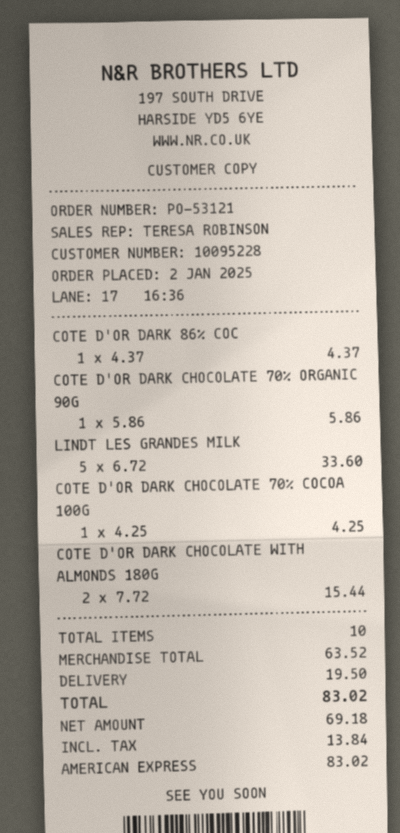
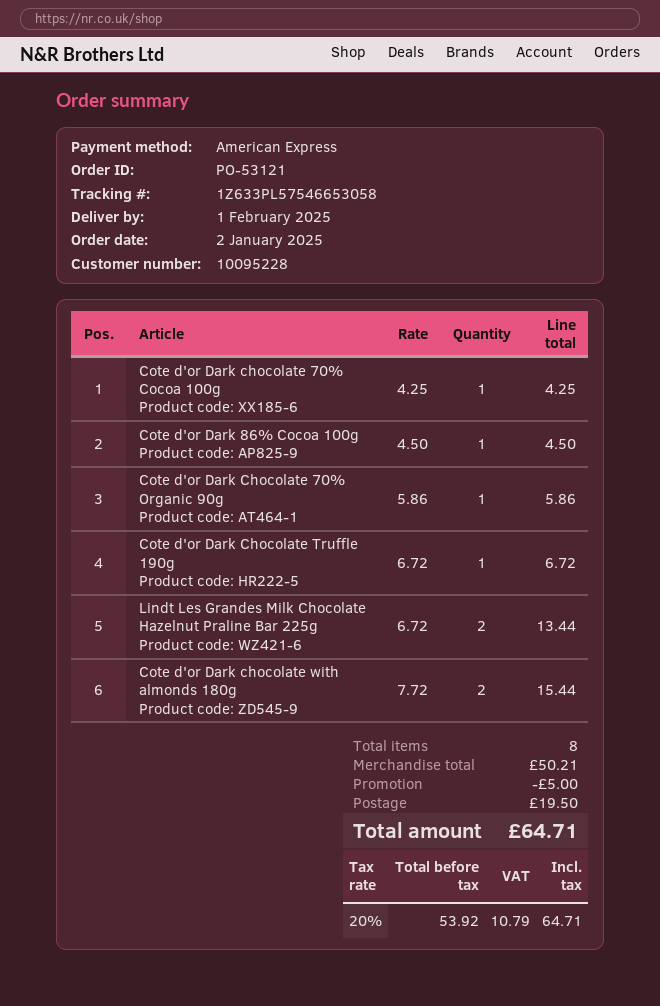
COTE D'OR DARK 86% COC: 1 x 4.37 = 4.37 -> 1 x 4.50 = 4.50
LINDT LES GRANDES MILK: 5 x 6.72 = 33.60 -> 2 x 6.72 = 13.44
Cote d'or Dark Chocolate Truffle 190g: none -> 1 x 6.72 = 6.72
total quantity: 10 -> 8
subtotal: 63.52 -> 50.21
discount: none -> 5.00
net: 69.18 -> 53.92
tax: 13.84 -> 10.79
total: 83.02 -> 64.71

